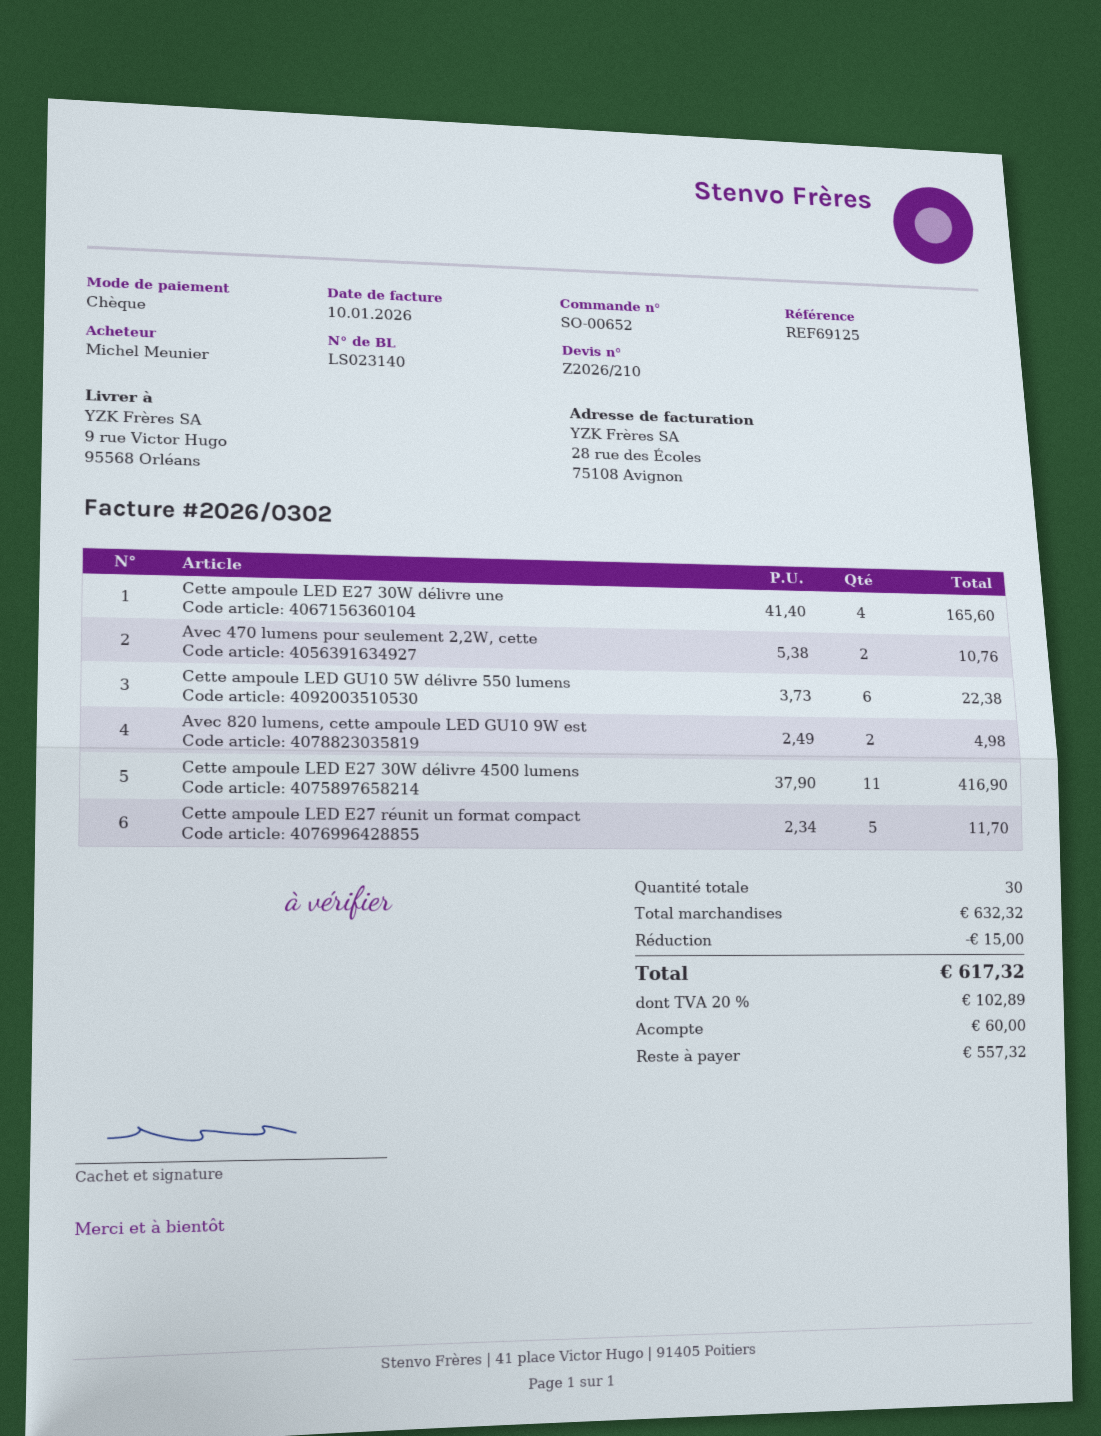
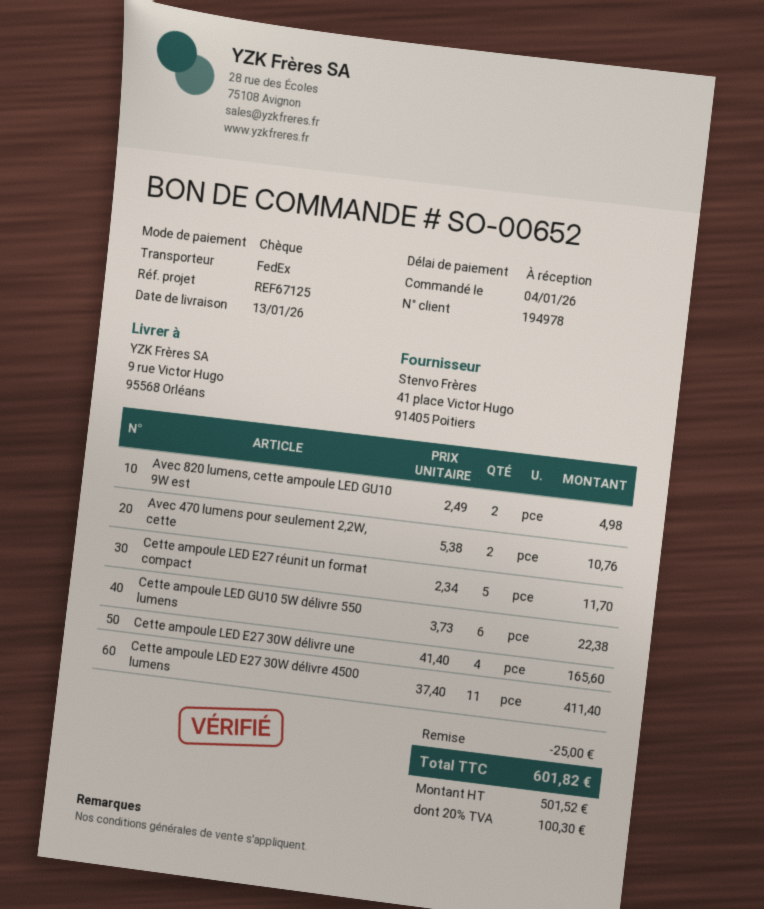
reference: REF69125 -> REF67125
Cette ampoule LED E27 30W délivre 4500 lumens: 11 x 37.90 = 416.90 -> 11 x 37.40 = 411.40
discount: 15.00 -> 25.00
tax: 20% = 102.89 -> 20% = 100.30
total: 617.32 -> 601.82

